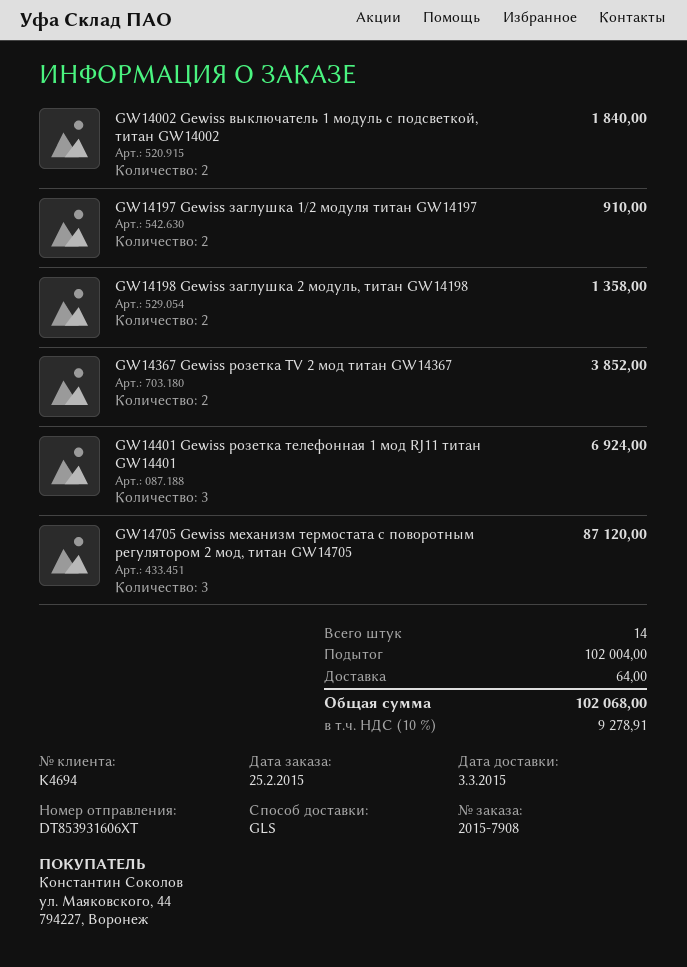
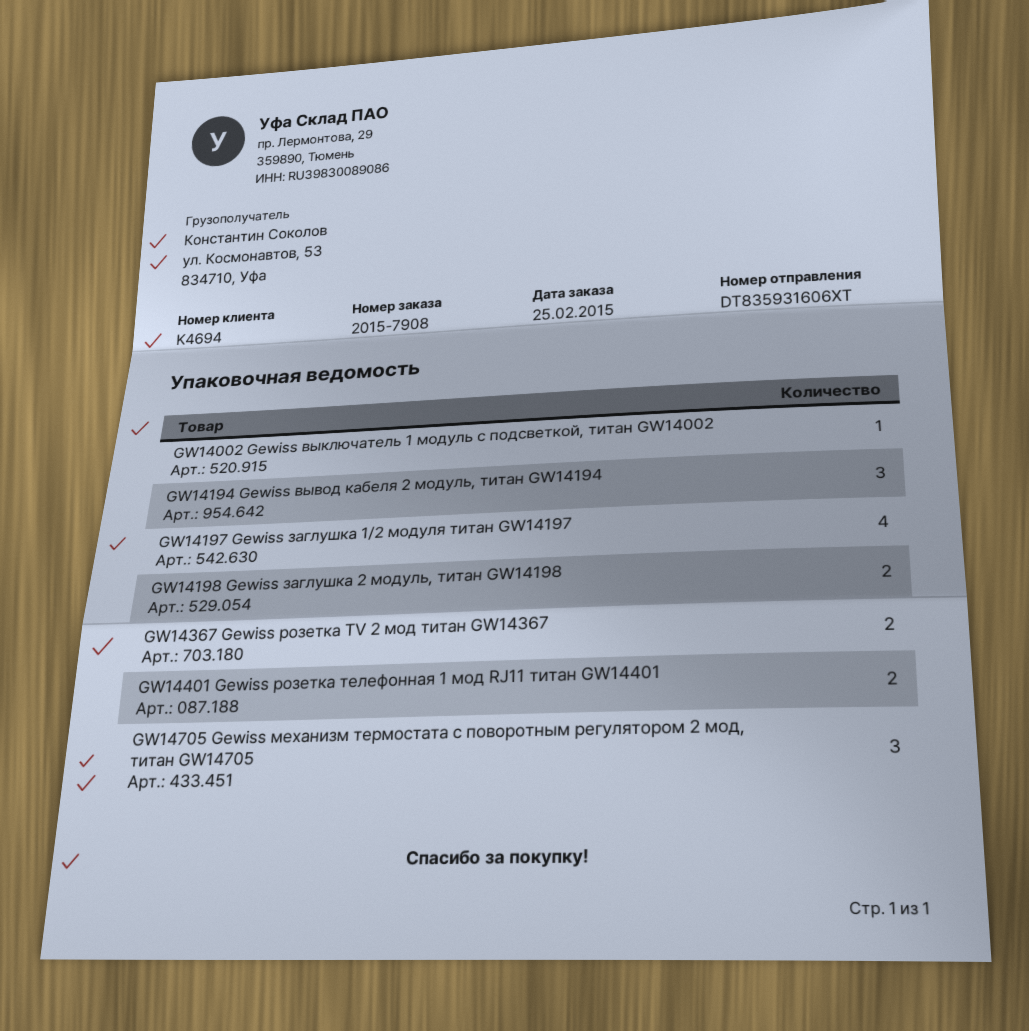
tracking number: DT853931606XT -> DT835931606XT
GW14002 Gewiss выключатель 1 модуль с подсветкой, титан GW14002: 2 -> 1
GW14197 Gewiss заглушка 1/2 модуля титан GW14197: 2 -> 4
GW14401 Gewiss розетка телефонная 1 мод RJ11 титан GW14401: 3 -> 2
GW14194 Gewiss вывод кабеля 2 модуль, титан GW14194: none -> 3

